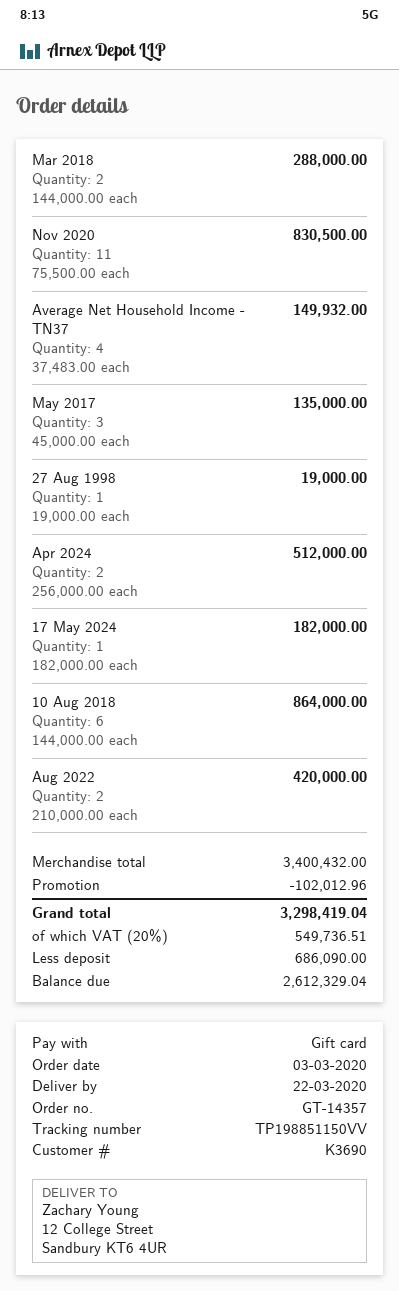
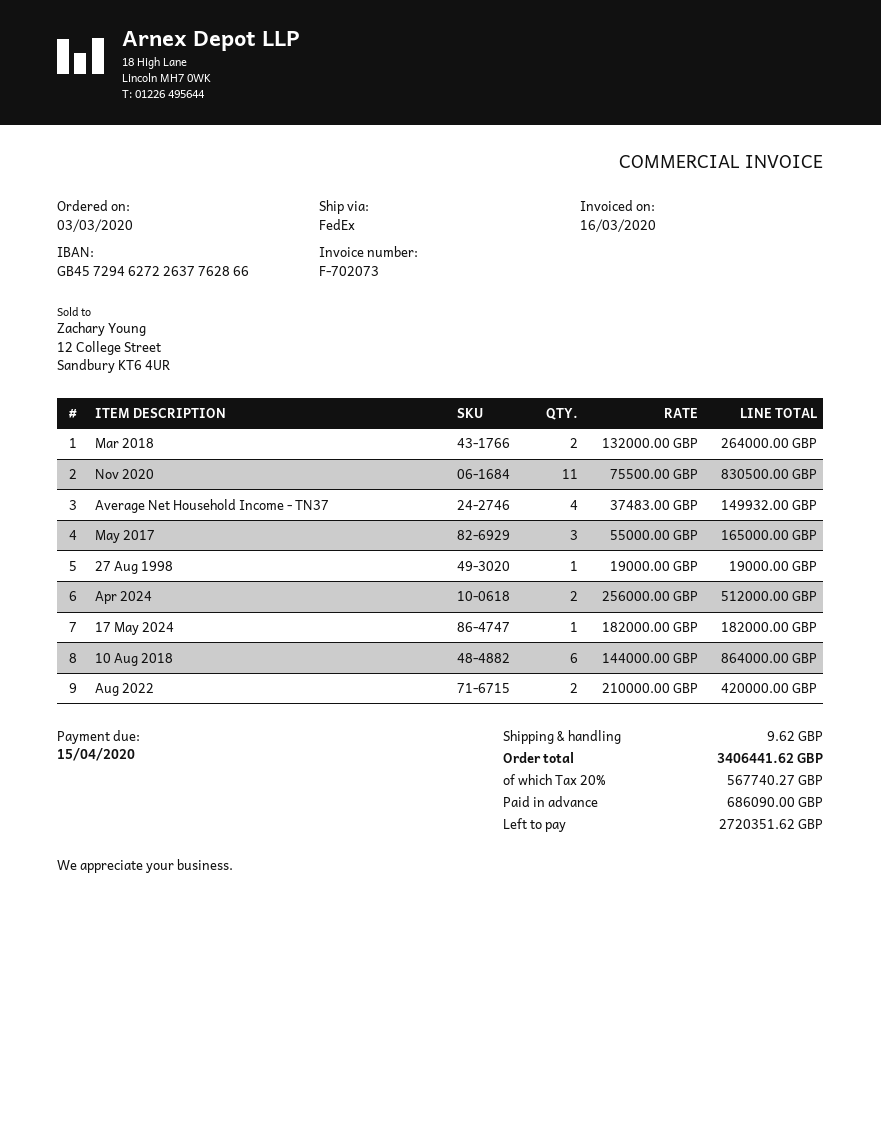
Mar 2018: 2 x 144000.00 = 288000.00 -> 2 x 132000.00 = 264000.00
May 2017: 3 x 45000.00 = 135000.00 -> 3 x 55000.00 = 165000.00
discount: 102012.96 -> none
shipping: none -> 9.62
tax: 20% = 549736.51 -> 20% = 567740.27
total: 3298419.04 -> 3406441.62
balance: 2612329.04 -> 2720351.62

